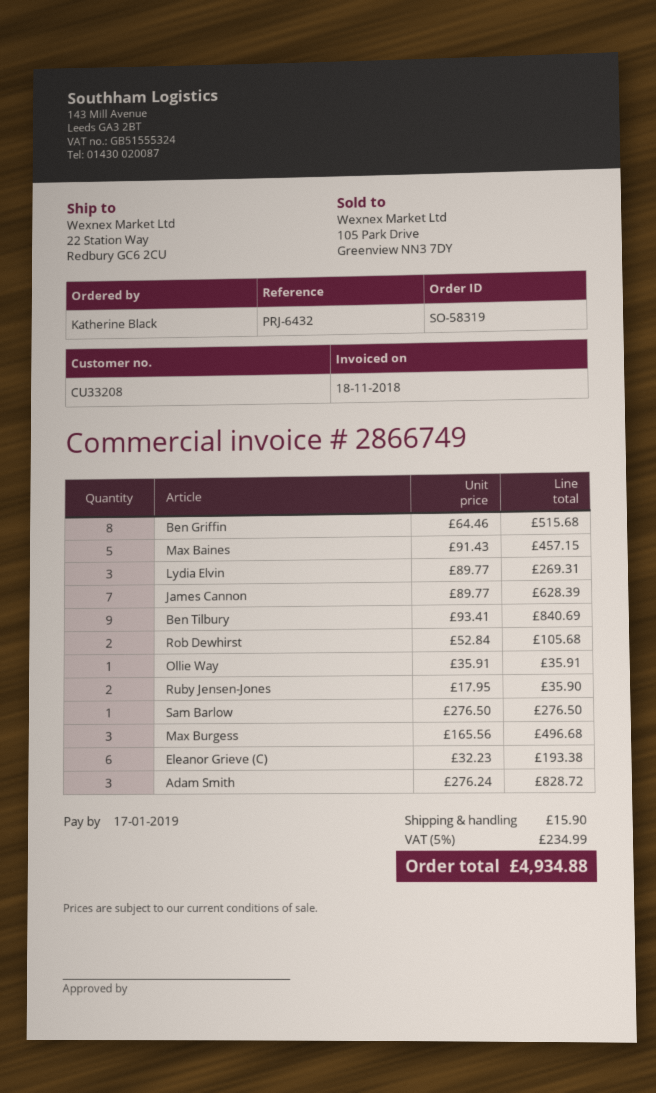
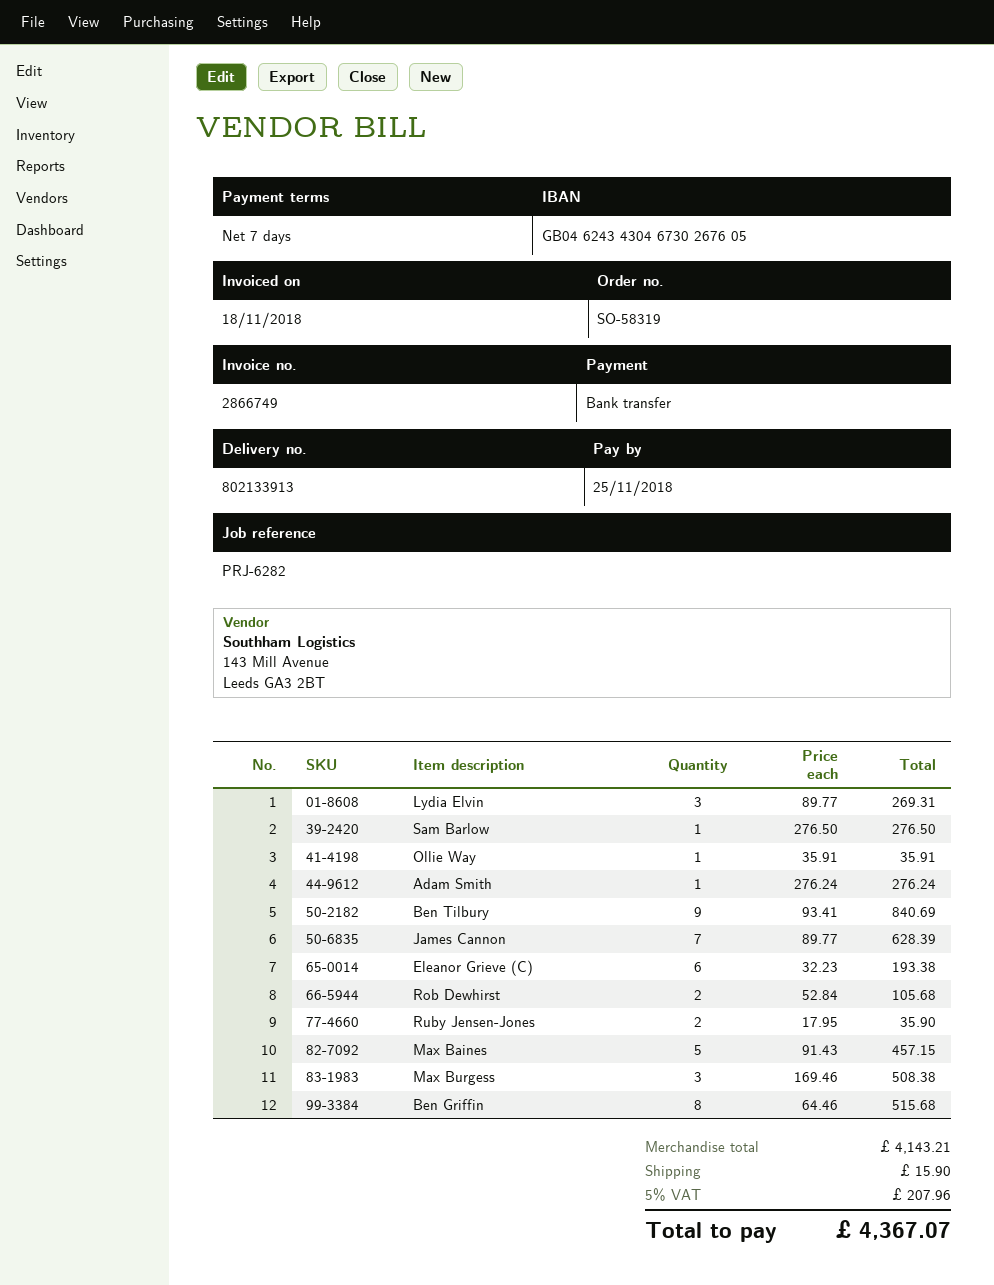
due date: 2019-01-17 -> 2018-11-25
reference: PRJ-6432 -> PRJ-6282
Max Burgess: 3 x 165.56 = 496.68 -> 3 x 169.46 = 508.38
Adam Smith: 3 x 276.24 = 828.72 -> 1 x 276.24 = 276.24
tax: 5% = 234.99 -> 5% = 207.96
total: 4934.88 -> 4367.07

